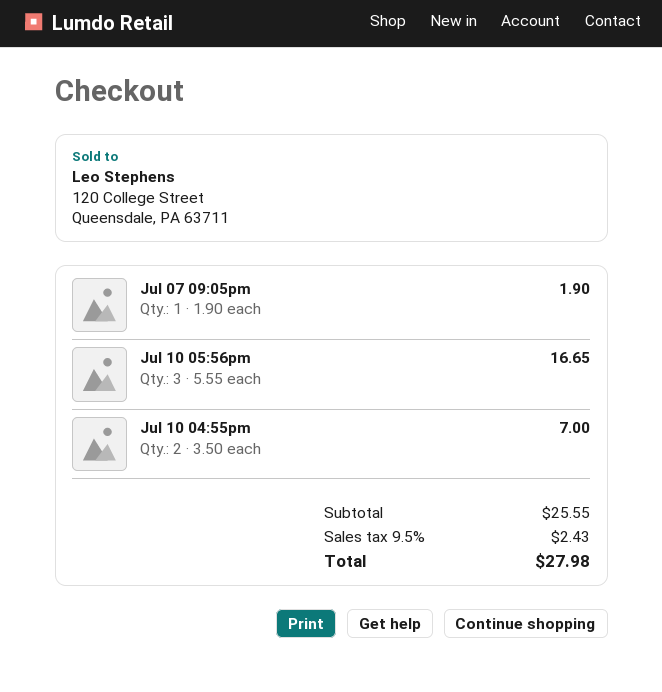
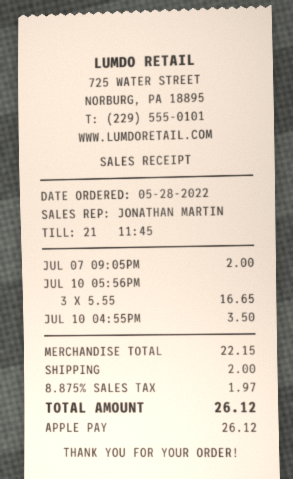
Jul 07 09:05pm: 1 x 1.90 = 1.90 -> 1 x 2.00 = 2.00
Jul 10 04:55pm: 2 x 3.50 = 7.00 -> 1 x 3.50 = 3.50
subtotal: 25.55 -> 22.15
shipping: none -> 2.00
tax: 9.5% = 2.43 -> 8.875% = 1.97
total: 27.98 -> 26.12

